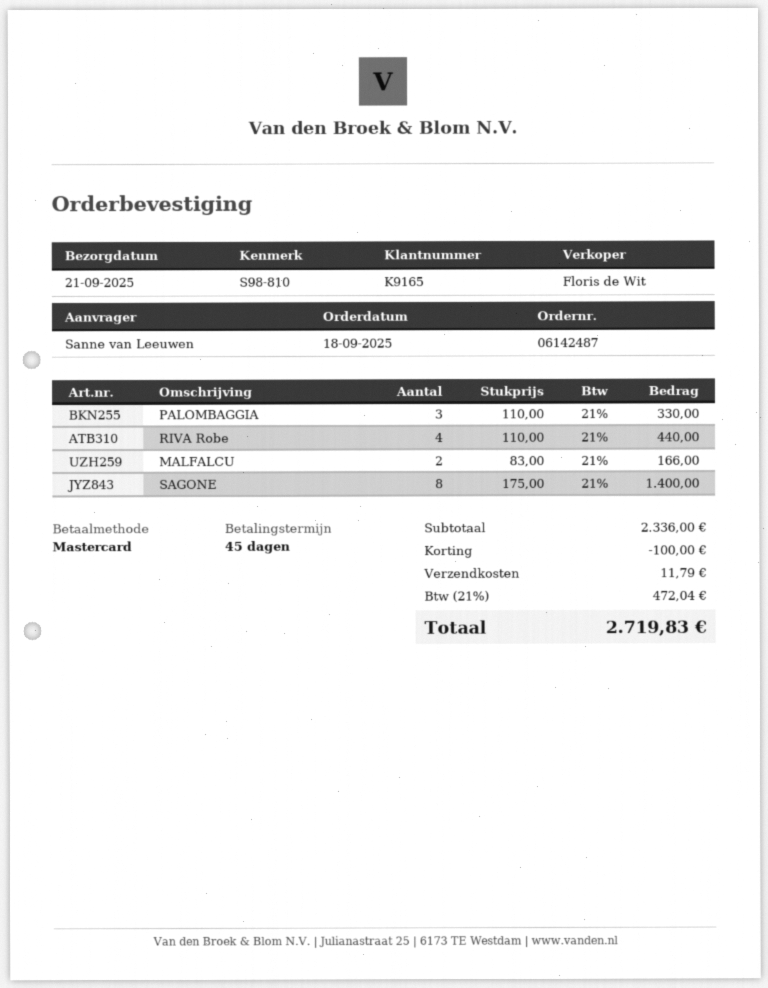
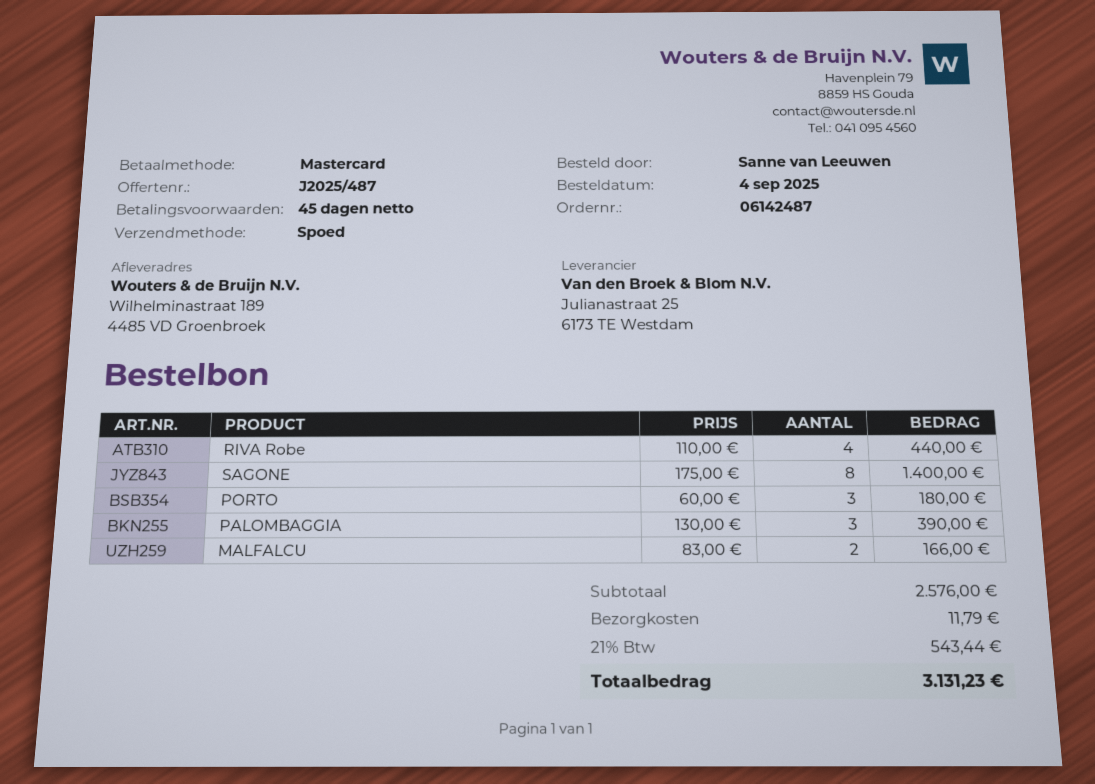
order date: 2025-09-18 -> 2025-09-04
PALOMBAGGIA: 3 x 110.00 = 330.00 -> 3 x 130.00 = 390.00
PORTO: none -> 3 x 60.00 = 180.00
subtotal: 2336.00 -> 2576.00
discount: 100.00 -> none
tax: 21% = 472.04 -> 21% = 543.44
total: 2719.83 -> 3131.23

